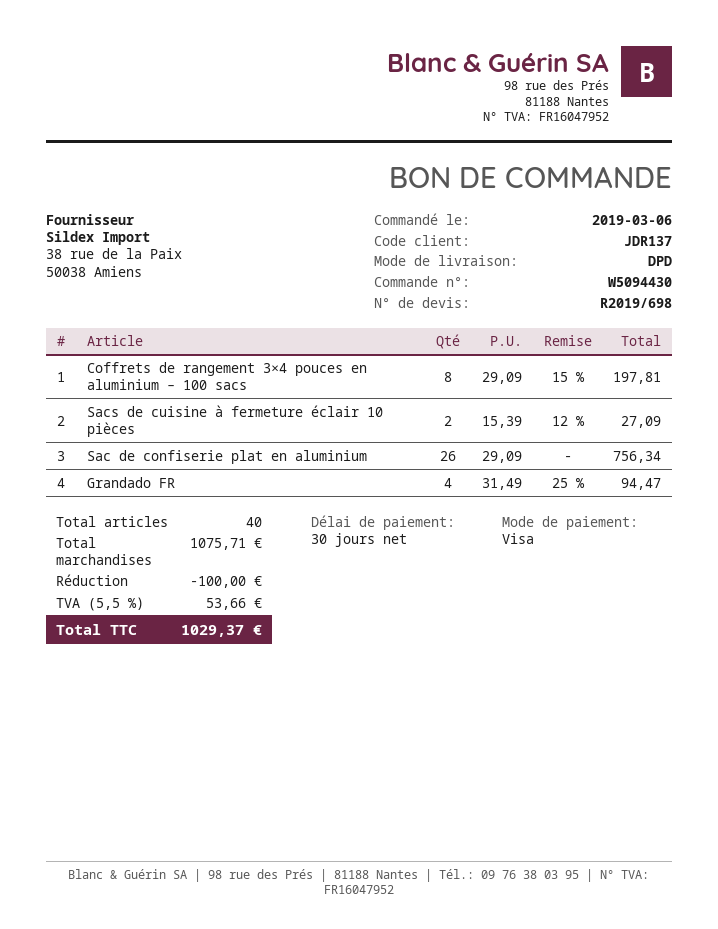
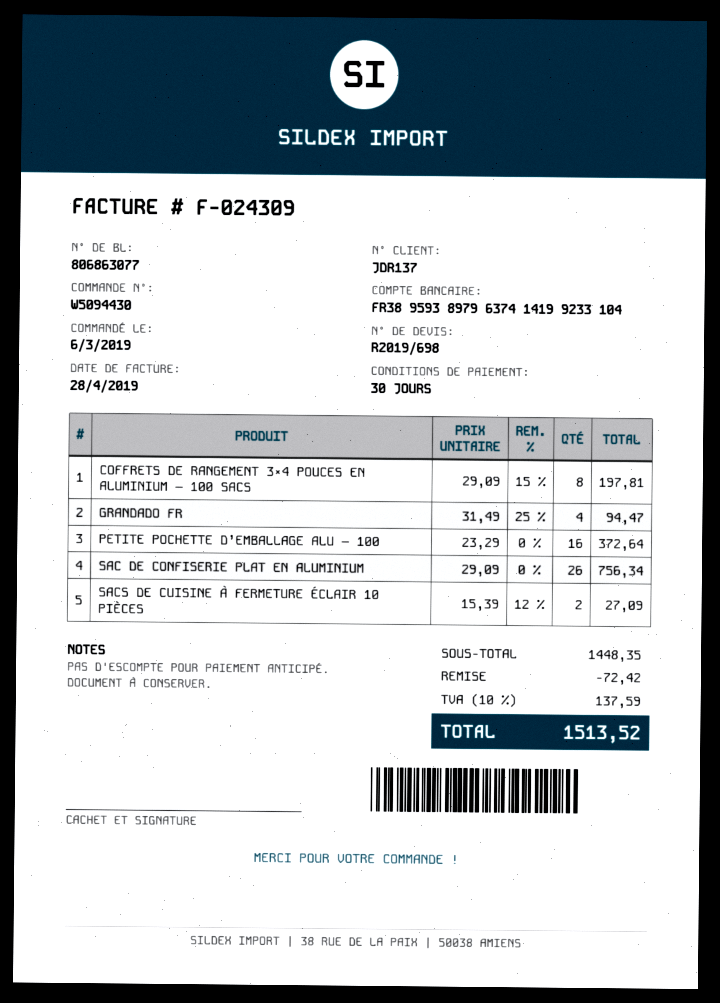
PETITE POCHETTE D’EMBALLAGE ALU – 100: none -> 16 x 23.29 = 372.64
subtotal: 1075.71 -> 1448.35
discount: 100.00 -> 72.42
tax: 5.5% = 53.66 -> 10% = 137.59
total: 1029.37 -> 1513.52

